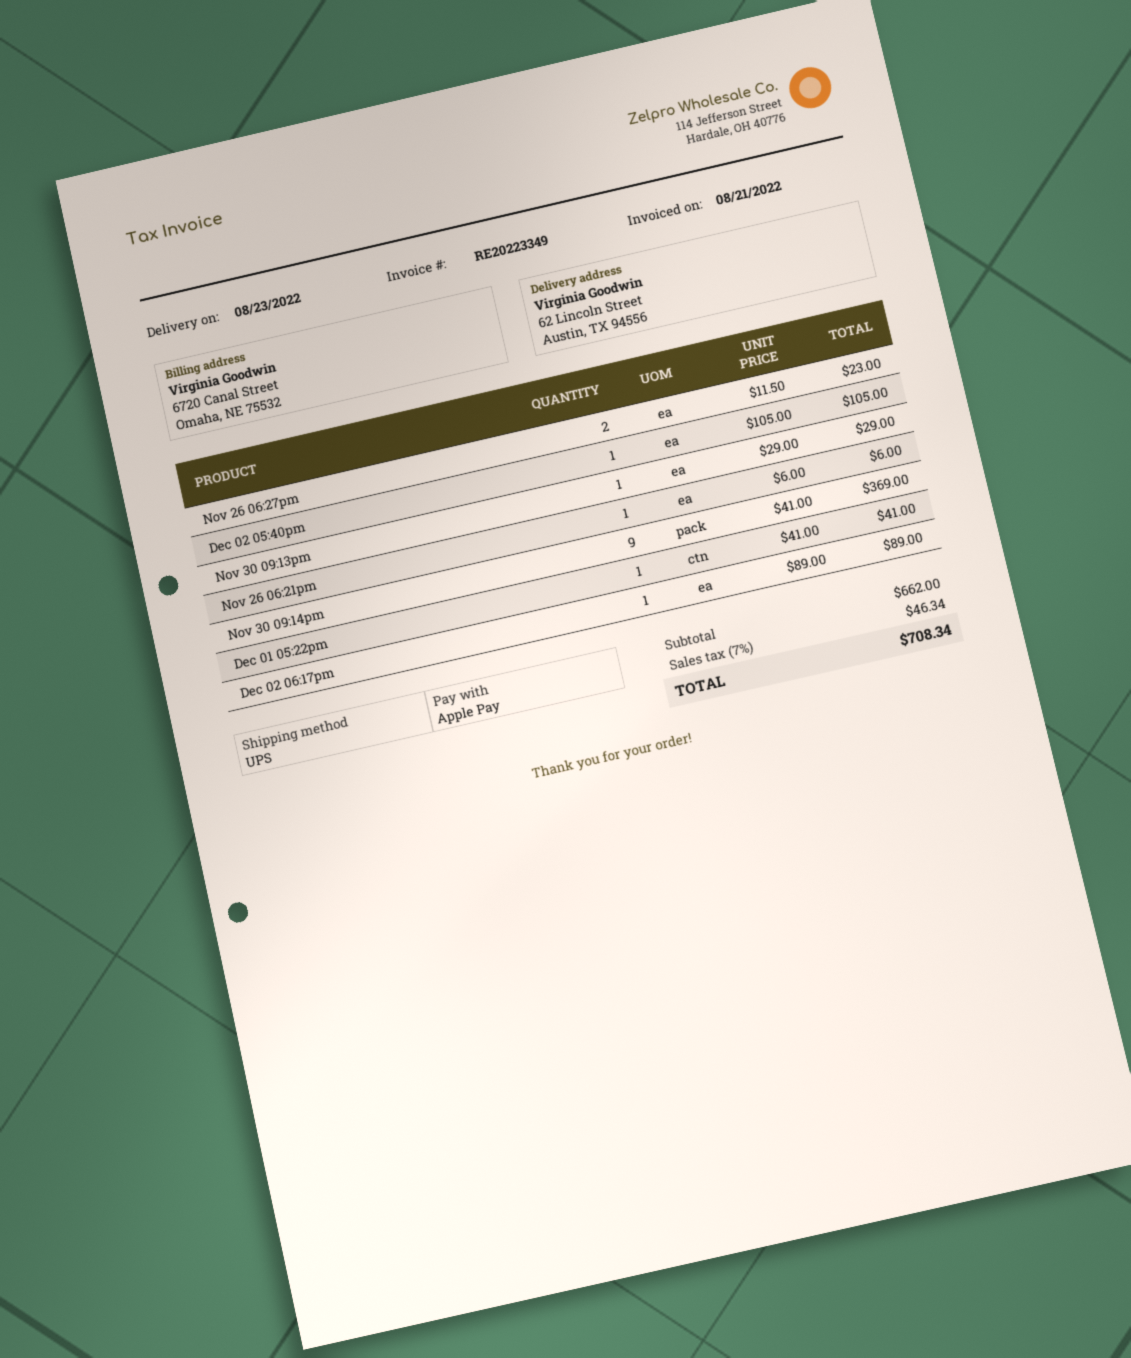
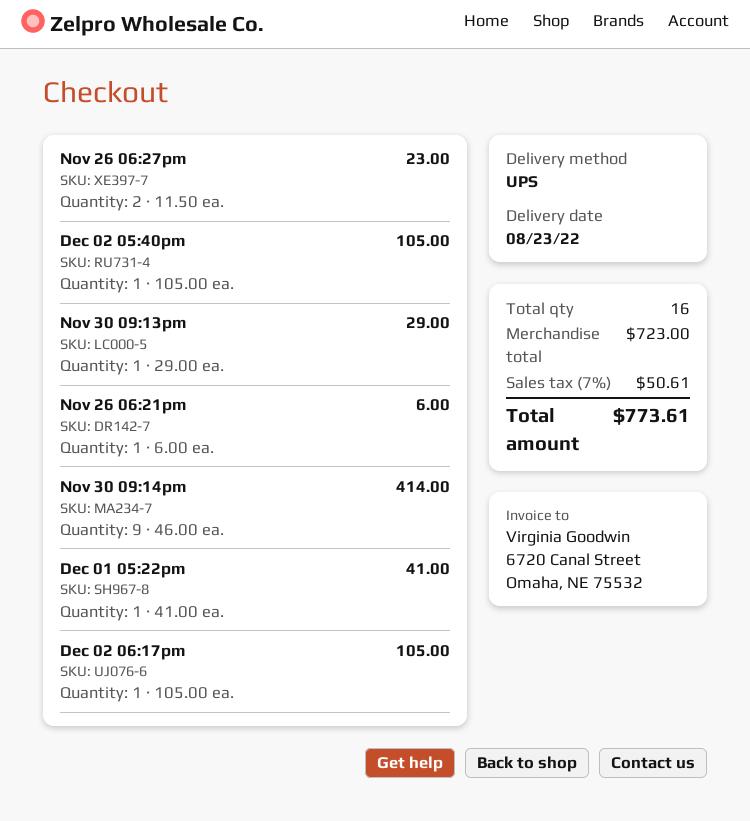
Nov 30 09:14pm: 9 x 41.00 = 369.00 -> 9 x 46.00 = 414.00
Dec 02 06:17pm: 1 x 89.00 = 89.00 -> 1 x 105.00 = 105.00
subtotal: 662.00 -> 723.00
tax: 7% = 46.34 -> 7% = 50.61
total: 708.34 -> 773.61

